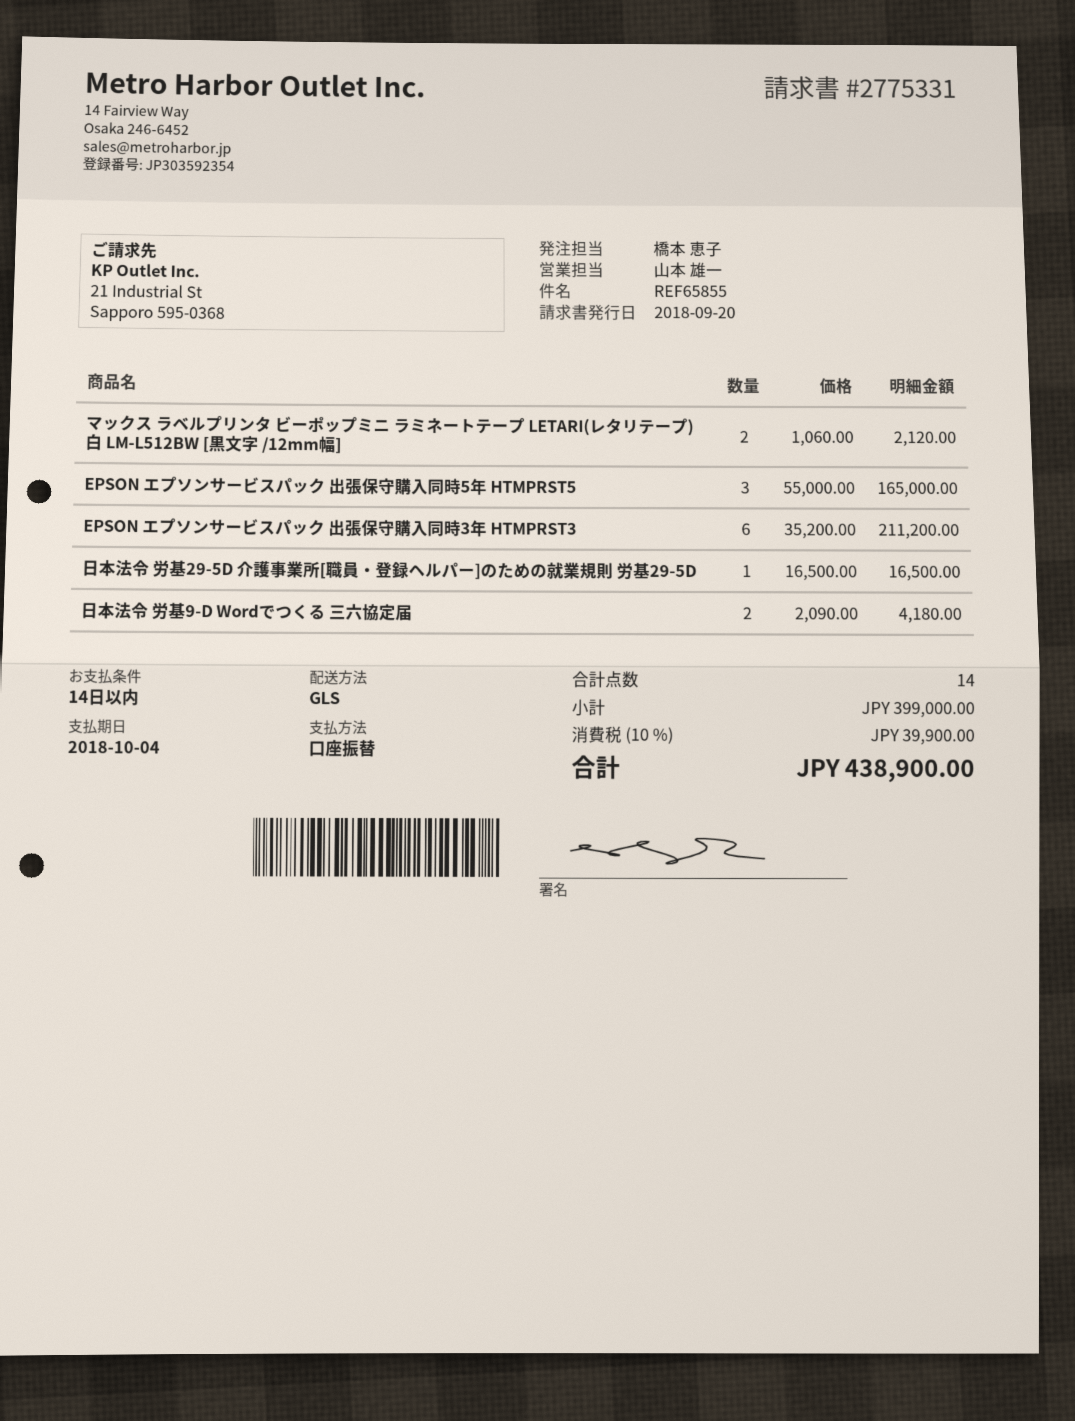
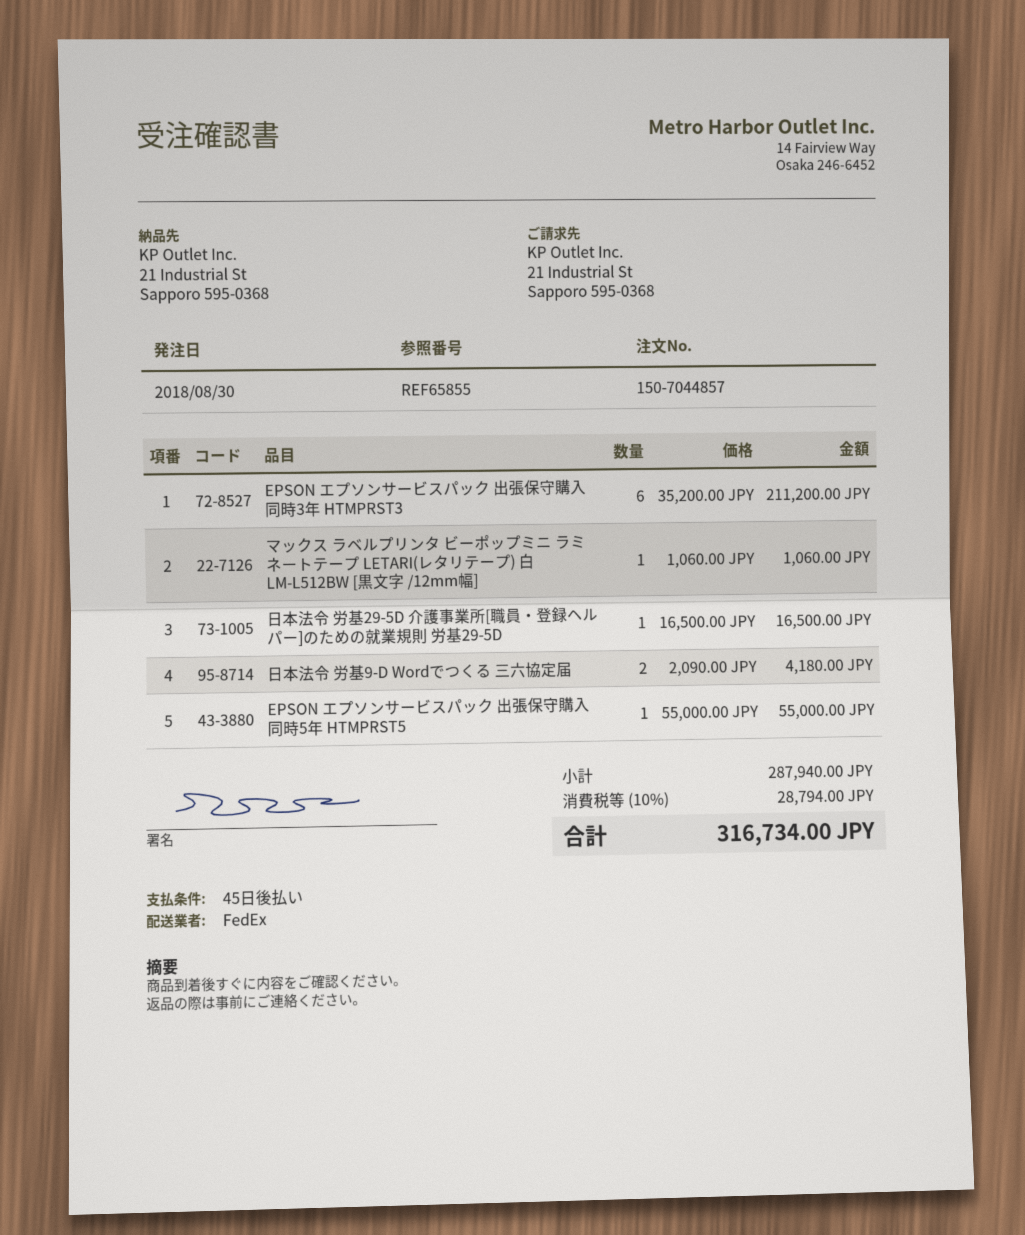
payment terms: 14 days -> 45 days
shipping method: GLS -> FedEx
マックス ラベルプリンタ ビーポップミニ ラミネートテープ LETARI(レタリテープ) 白 LM-L512BW [黒文字 /12mm幅]: 2 x 1060.00 = 2120.00 -> 1 x 1060.00 = 1060.00
EPSON エプソンサービスパック 出張保守購入同時5年 HTMPRST5: 3 x 55000.00 = 165000.00 -> 1 x 55000.00 = 55000.00
subtotal: 399000.00 -> 287940.00
tax: 10% = 39900.00 -> 10% = 28794.00
total: 438900.00 -> 316734.00

